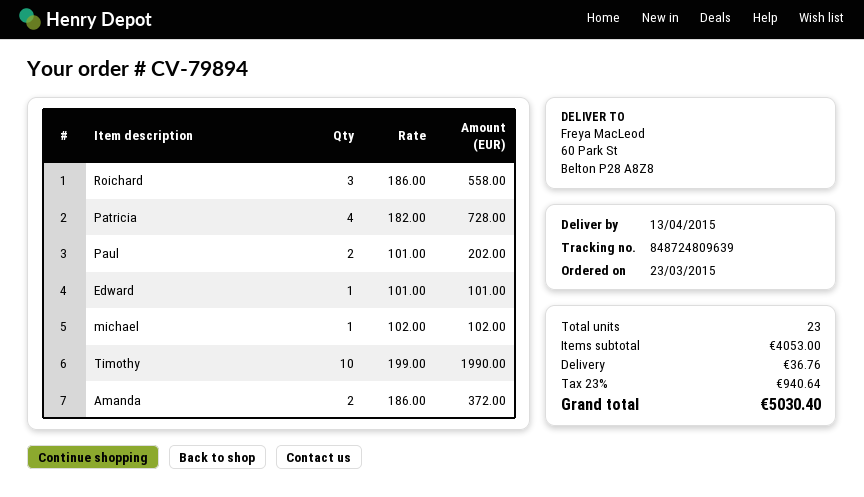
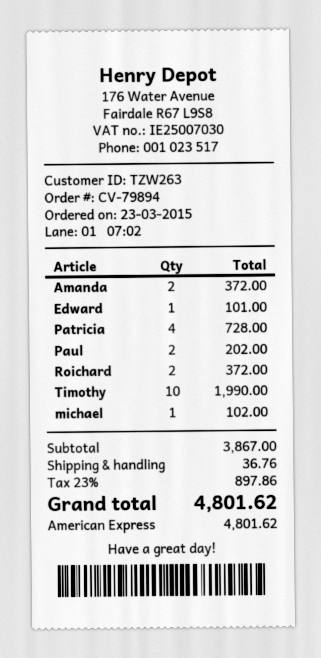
Roichard: 3 for 558.00 -> 2 for 372.00
subtotal: 4053.00 -> 3867.00
tax: 23% = 940.64 -> 23% = 897.86
total: 5030.40 -> 4801.62

